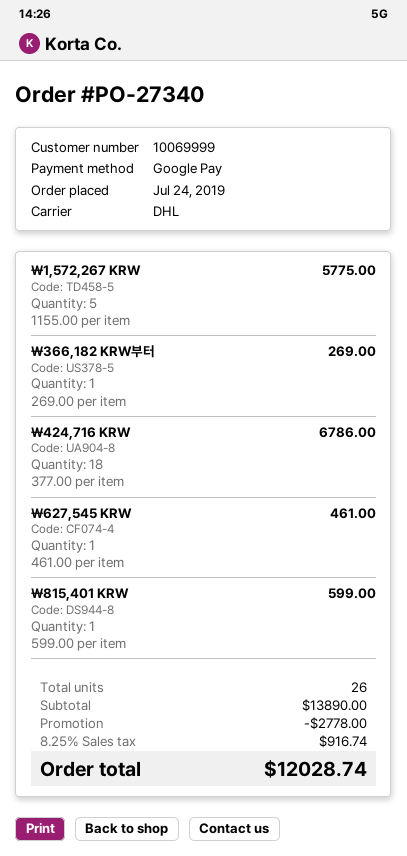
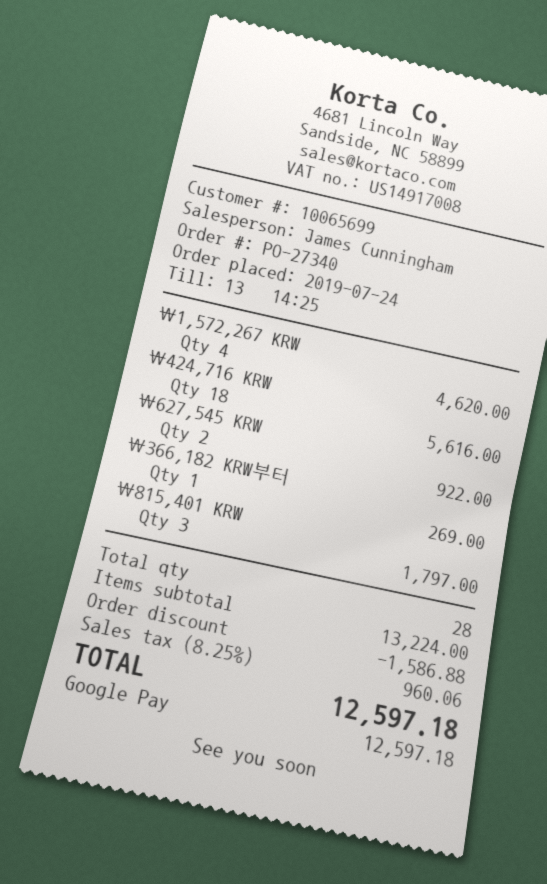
customer number: 10069999 -> 10065699
₩1,572,267 KRW: 5 for 5775.00 -> 4 for 4620.00
₩424,716 KRW: 18 for 6786.00 -> 18 for 5616.00
₩627,545 KRW: 1 for 461.00 -> 2 for 922.00
₩815,401 KRW: 1 for 599.00 -> 3 for 1797.00
total quantity: 26 -> 28
subtotal: 13890.00 -> 13224.00
discount: 2778.00 -> 1586.88
tax: 8.25% = 916.74 -> 8.25% = 960.06
total: 12028.74 -> 12597.18

